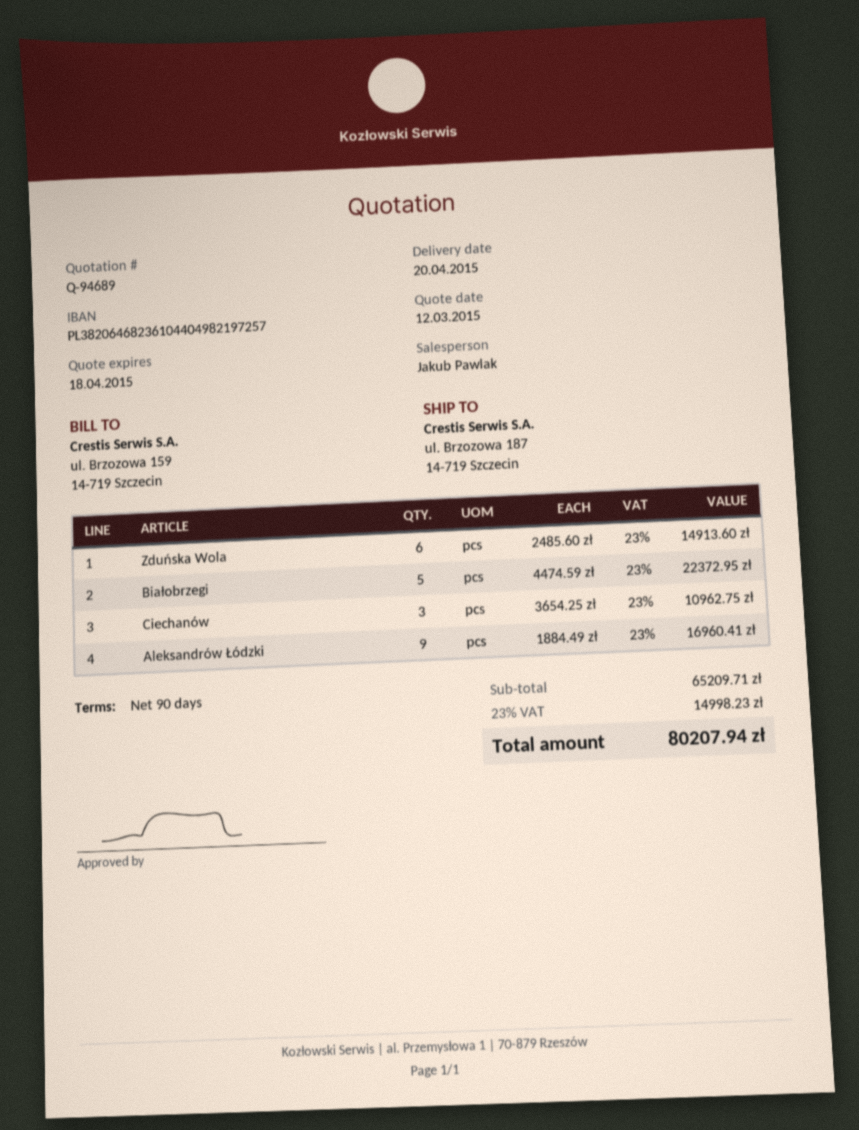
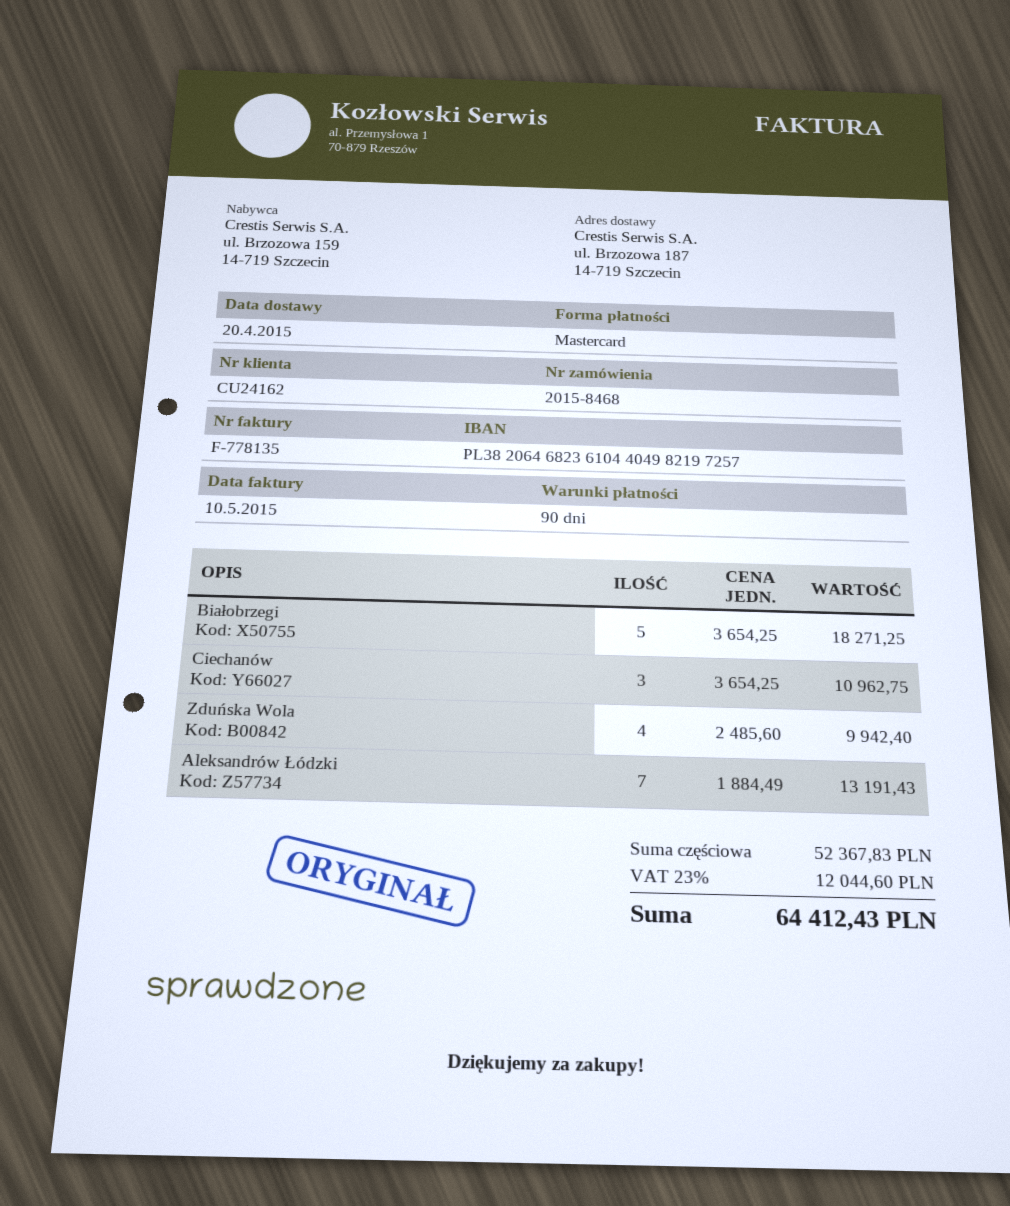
Zduńska Wola: 6 x 2485.60 = 14913.60 -> 4 x 2485.60 = 9942.40
Białobrzegi: 5 x 4474.59 = 22372.95 -> 5 x 3654.25 = 18271.25
Aleksandrów Łódzki: 9 x 1884.49 = 16960.41 -> 7 x 1884.49 = 13191.43
subtotal: 65209.71 -> 52367.83
tax: 23% = 14998.23 -> 23% = 12044.60
total: 80207.94 -> 64412.43

